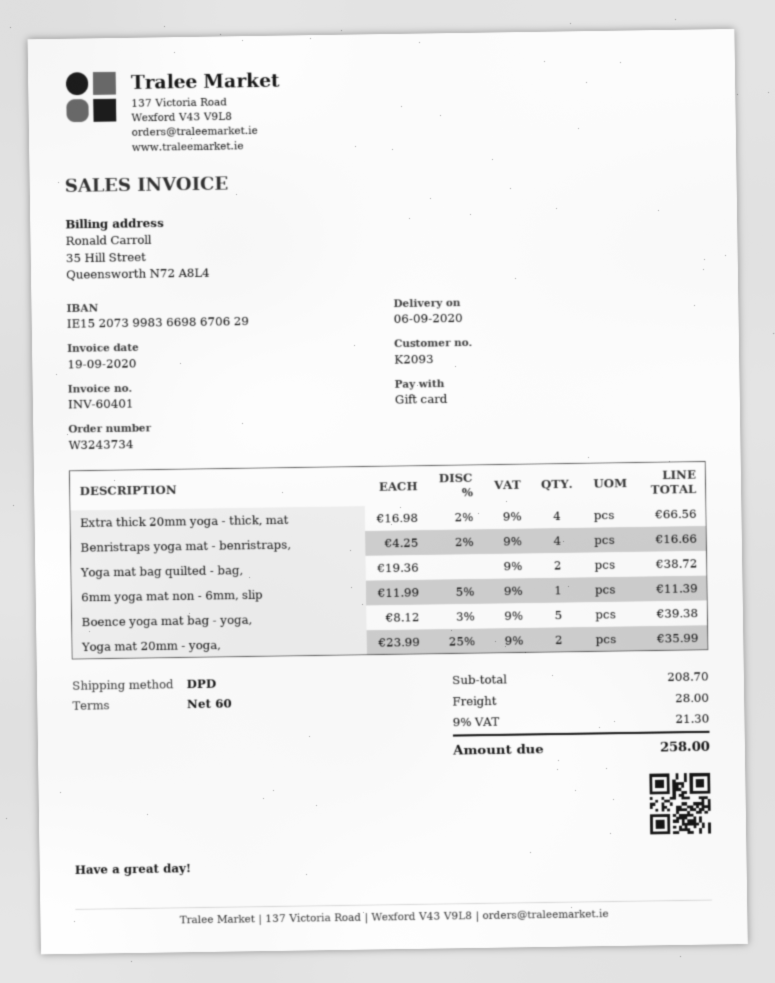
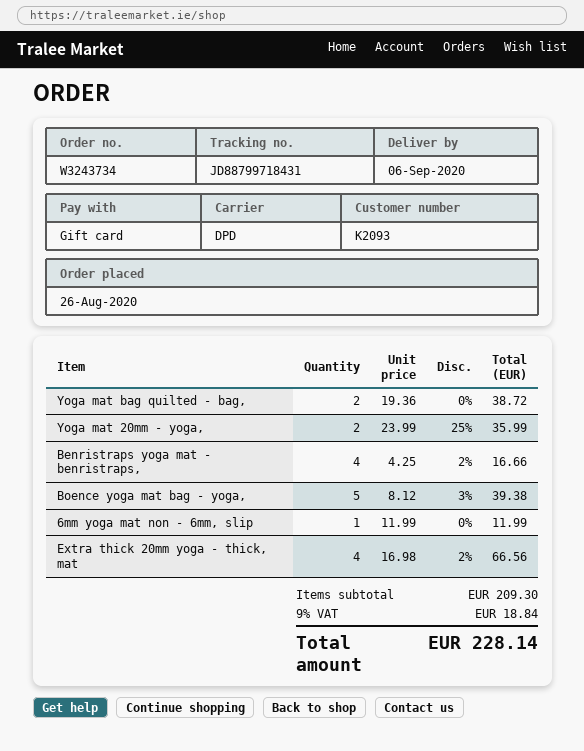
6mm yoga mat non - 6mm, slip: 1 x 11.99 - 5% = 11.39 -> 1 x 11.99 = 11.99
subtotal: 208.70 -> 209.30
shipping: 28.00 -> none
tax: 9% = 21.30 -> 9% = 18.84
total: 258.00 -> 228.14

